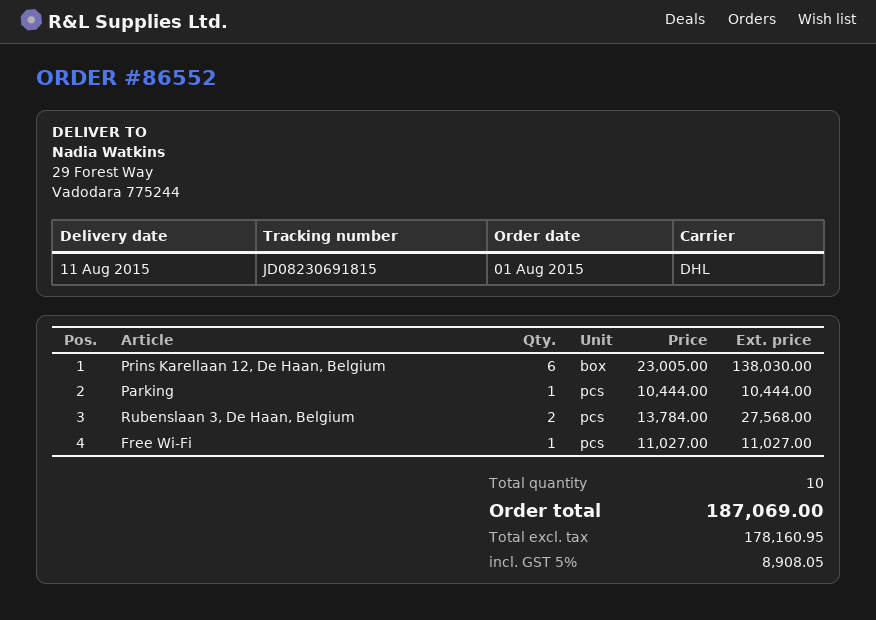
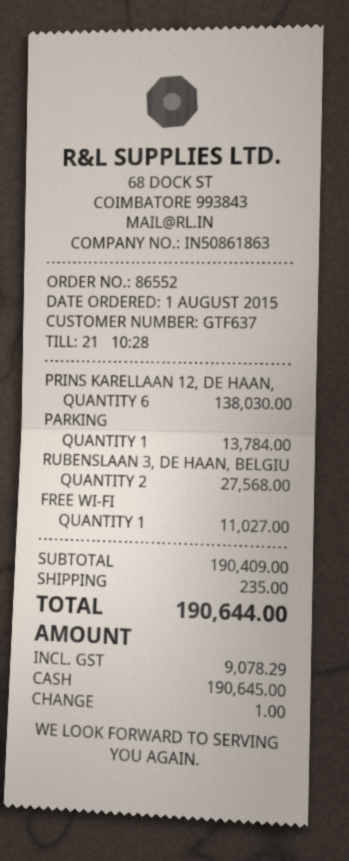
Parking: 1 for 10444.00 -> 1 for 13784.00
shipping: none -> 235.00
tax: 8908.05 -> 9078.29
total: 187069.00 -> 190644.00

